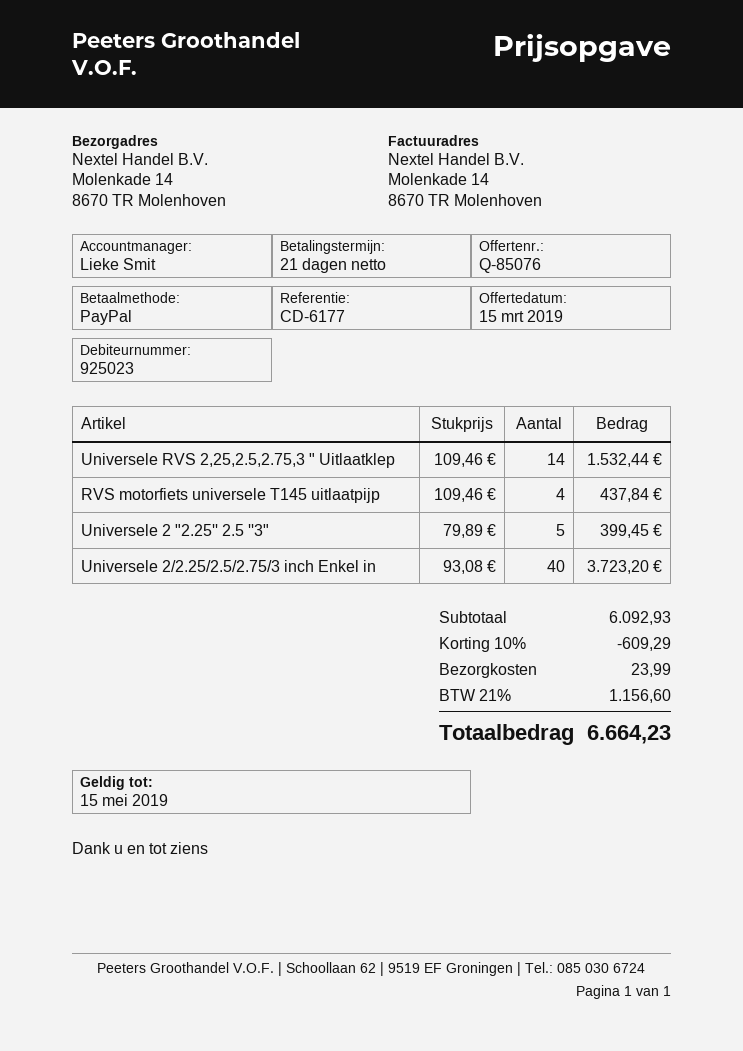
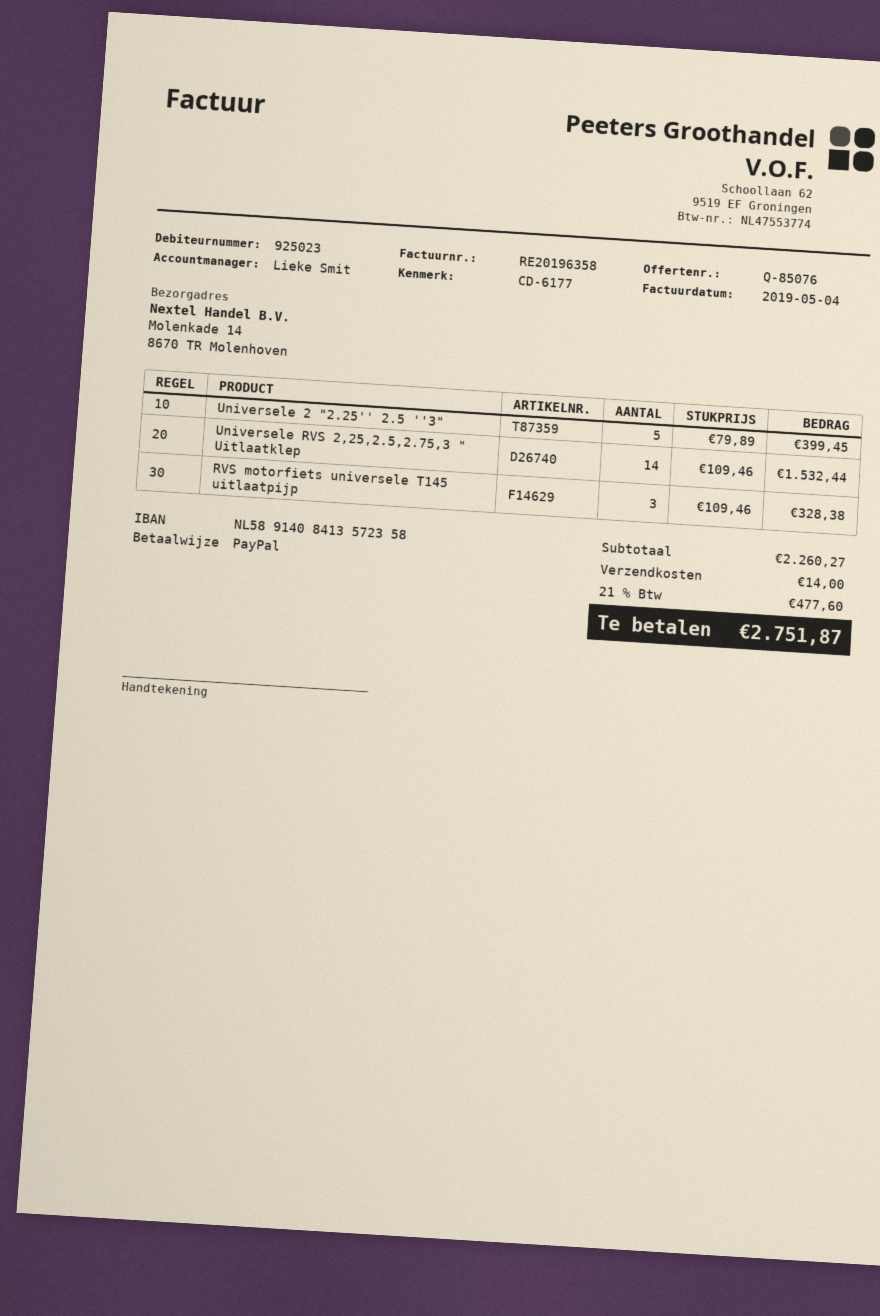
RVS motorfiets universele T145 uitlaatpijp: 4 x 109.46 = 437.84 -> 3 x 109.46 = 328.38
Universele 2/2.25/2.5/2.75/3 inch Enkel in: 40 x 93.08 = 3723.20 -> none
subtotal: 6092.93 -> 2260.27
discount: 10% = 609.29 -> none
shipping: 23.99 -> 14.00
tax: 21% = 1156.60 -> 21% = 477.60
total: 6664.23 -> 2751.87

